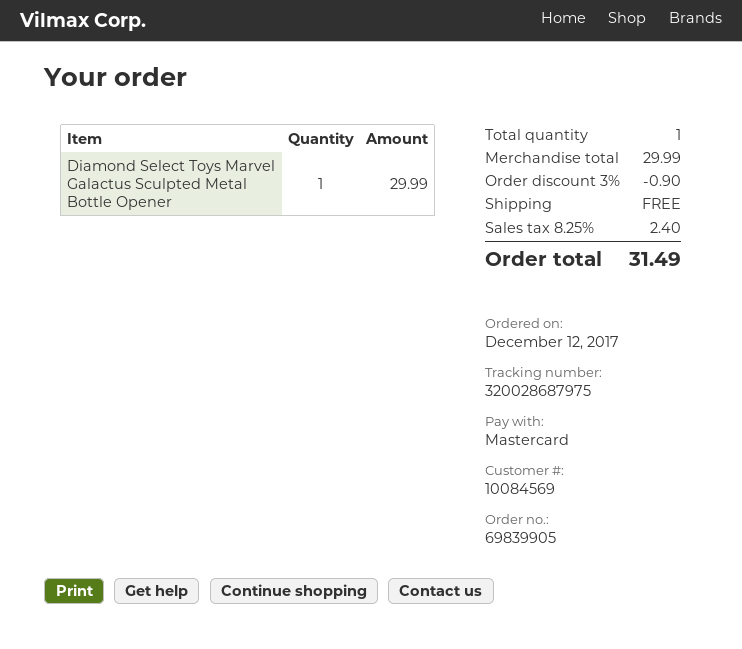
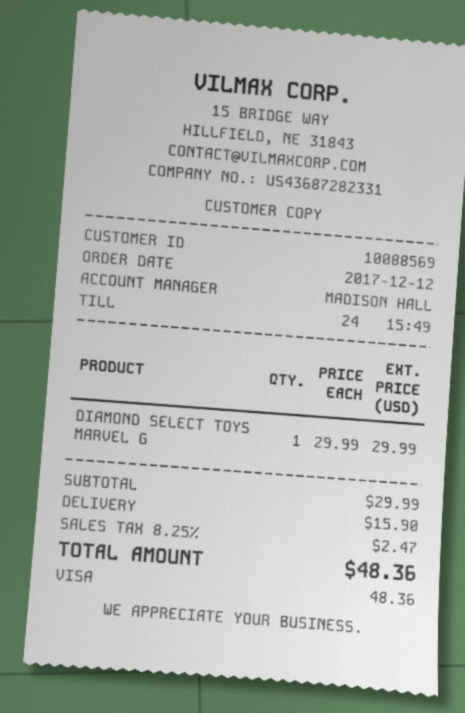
customer number: 10084569 -> 10088569
payment method: Mastercard -> Visa
discount: 3% = 0.90 -> none
shipping: 0.00 -> 15.90
tax: 8.25% = 2.40 -> 8.25% = 2.47
total: 31.49 -> 48.36

